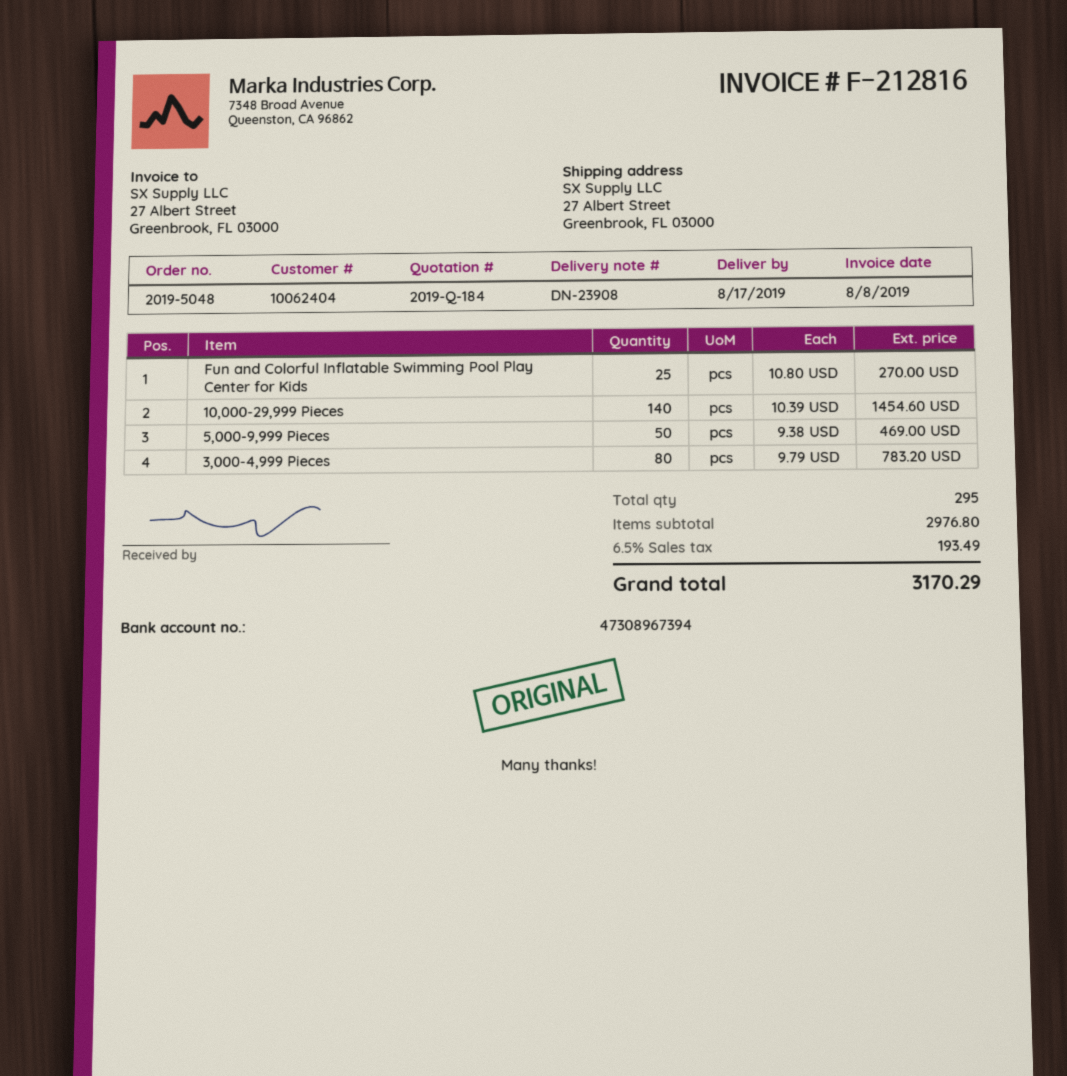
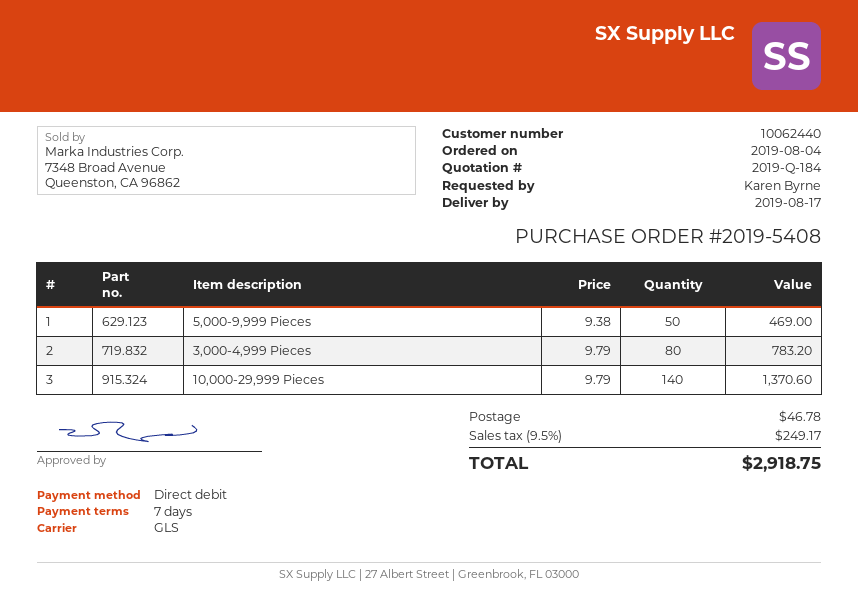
order number: 2019-5048 -> 2019-5408
customer number: 10062404 -> 10062440
Fun and Colorful Inflatable Swimming Pool Play Center for Kids: 25 x 10.80 = 270.00 -> none
10,000-29,999 Pieces: 140 x 10.39 = 1454.60 -> 140 x 9.79 = 1370.60
shipping: none -> 46.78
tax: 6.5% = 193.49 -> 9.5% = 249.17
total: 3170.29 -> 2918.75

